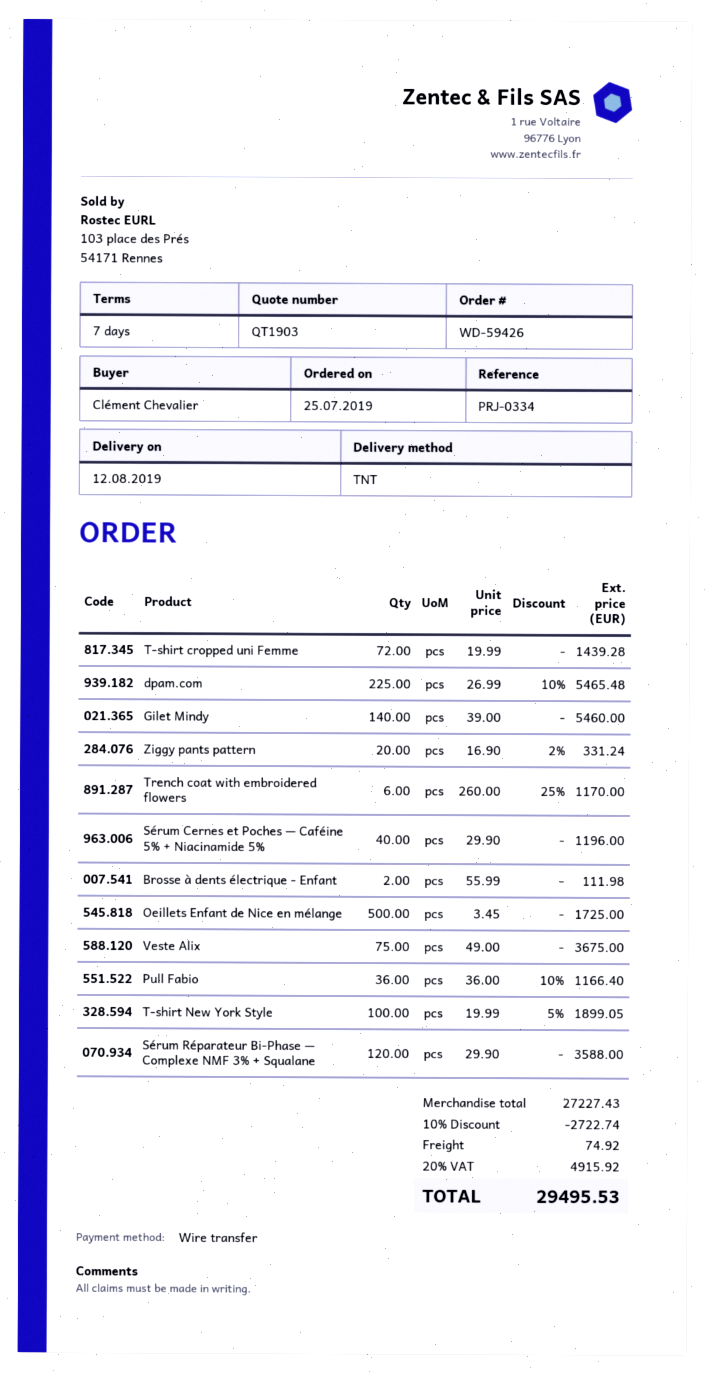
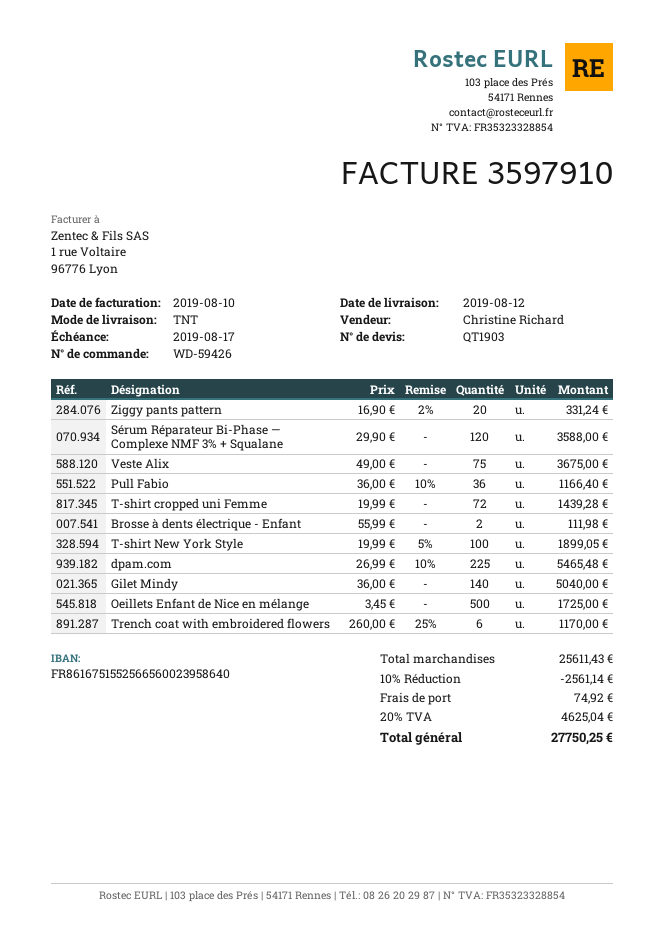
Gilet Mindy: 140 x 39.00 = 5460.00 -> 140 x 36.00 = 5040.00
Sérum Cernes et Poches — Caféine 5% + Niacinamide 5%: 40 x 29.90 = 1196.00 -> none
subtotal: 27227.43 -> 25611.43
discount: 10% = 2722.74 -> 10% = 2561.14
tax: 20% = 4915.92 -> 20% = 4625.04
total: 29495.53 -> 27750.25

